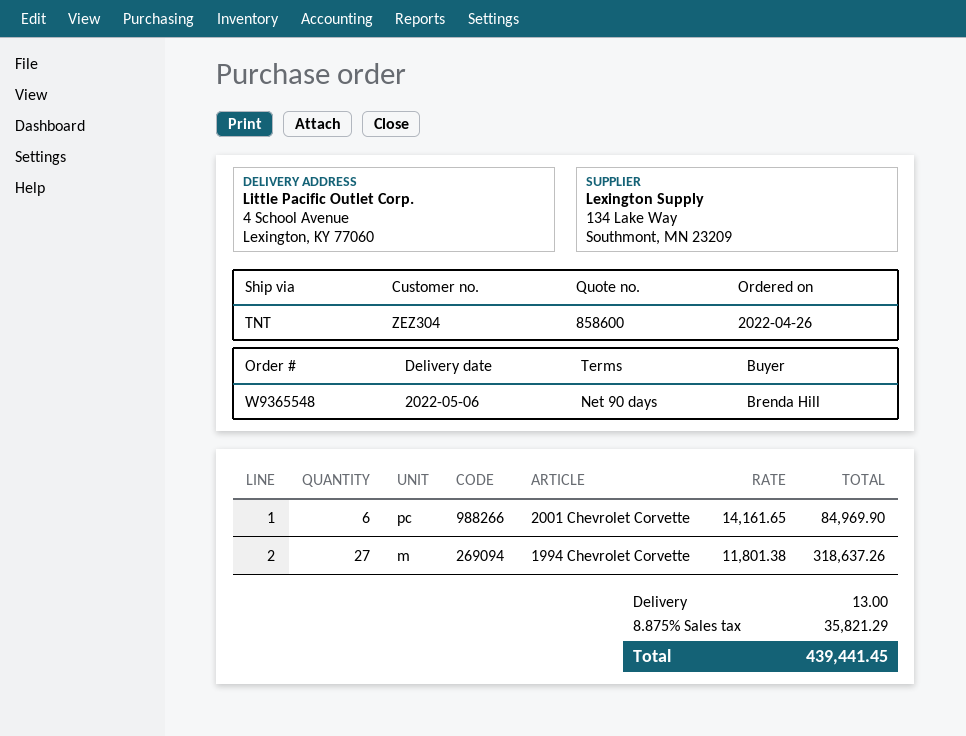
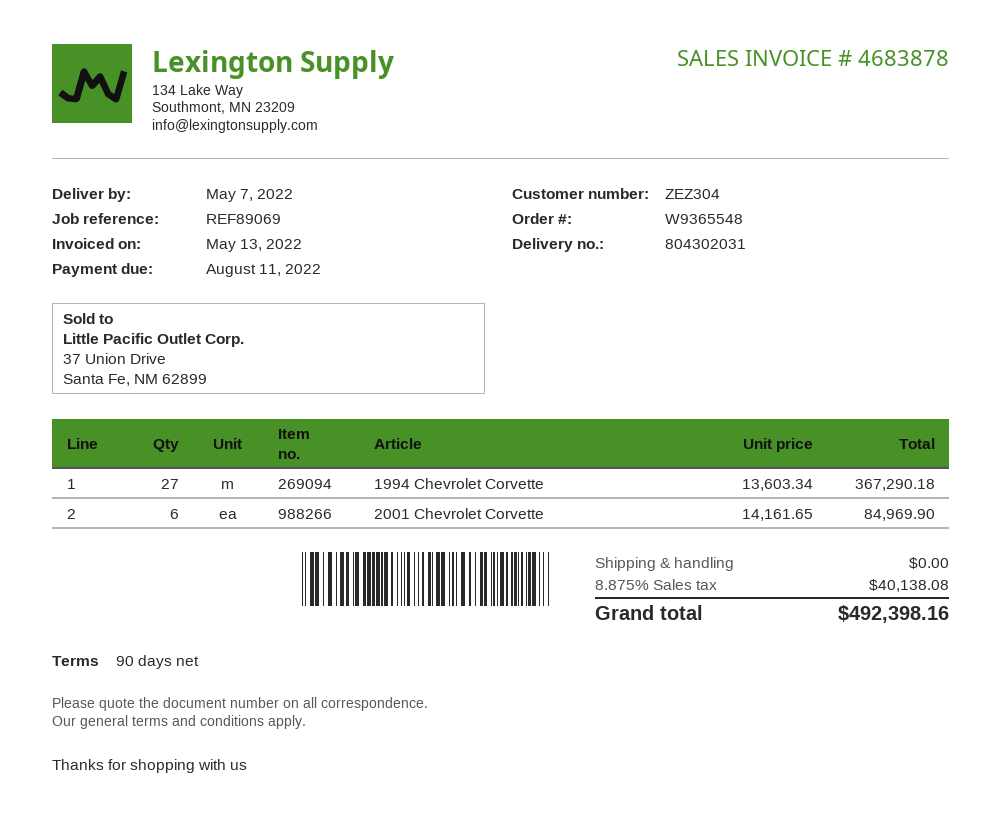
delivery date: 2022-05-06 -> 2022-05-07
1994 Chevrolet Corvette: 27 x 11801.38 = 318637.26 -> 27 x 13603.34 = 367290.18
shipping: 13.00 -> 0.00
tax: 8.875% = 35821.29 -> 8.875% = 40138.08
total: 439441.45 -> 492398.16

